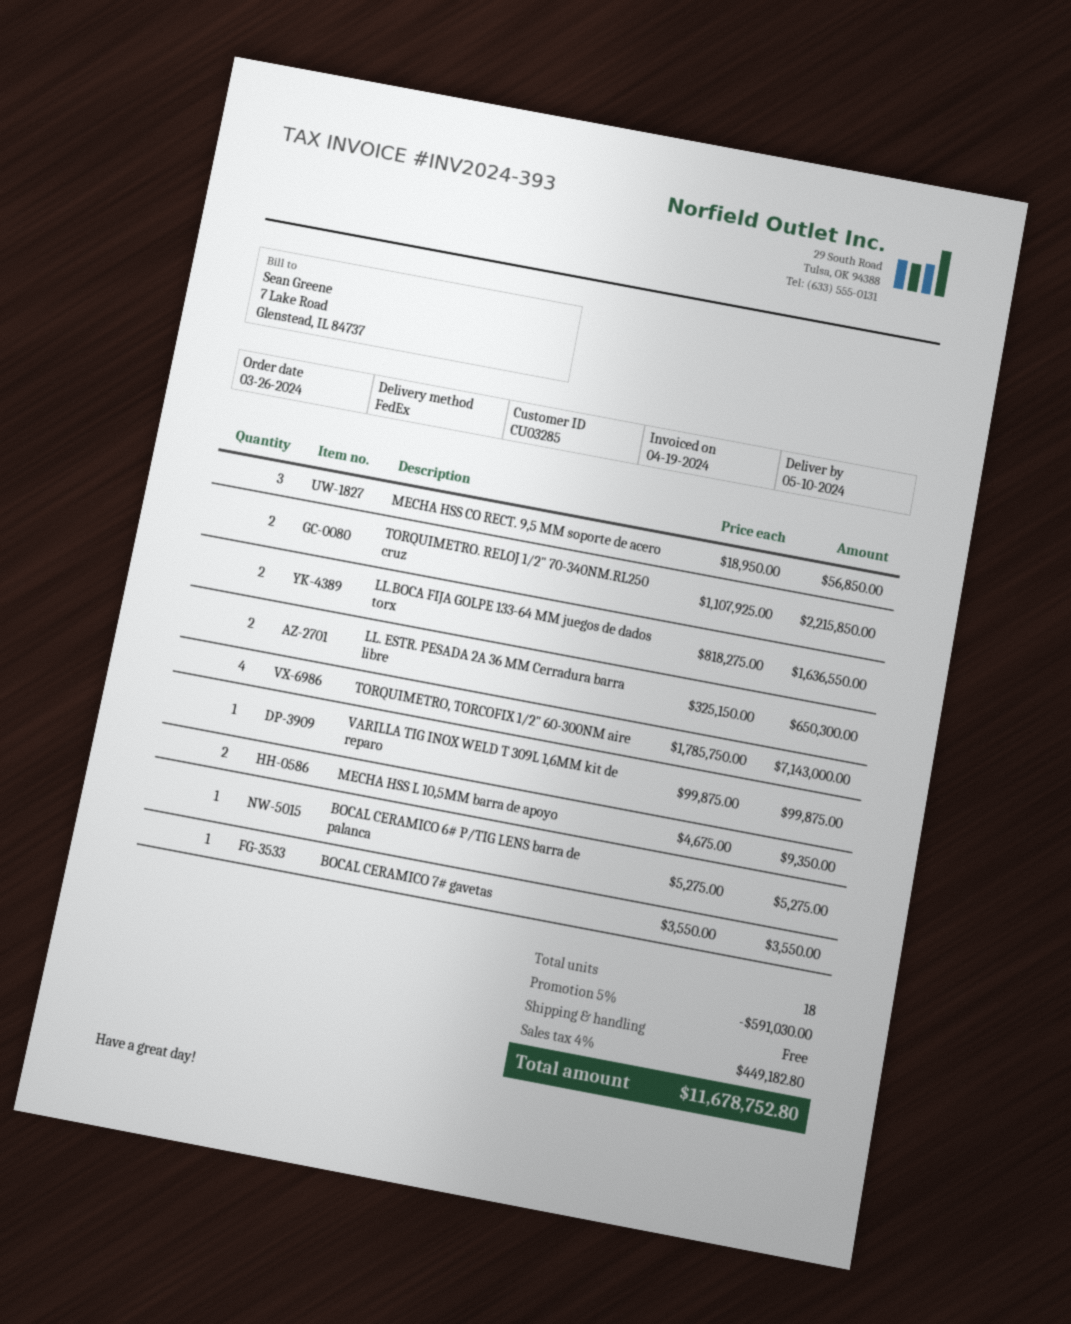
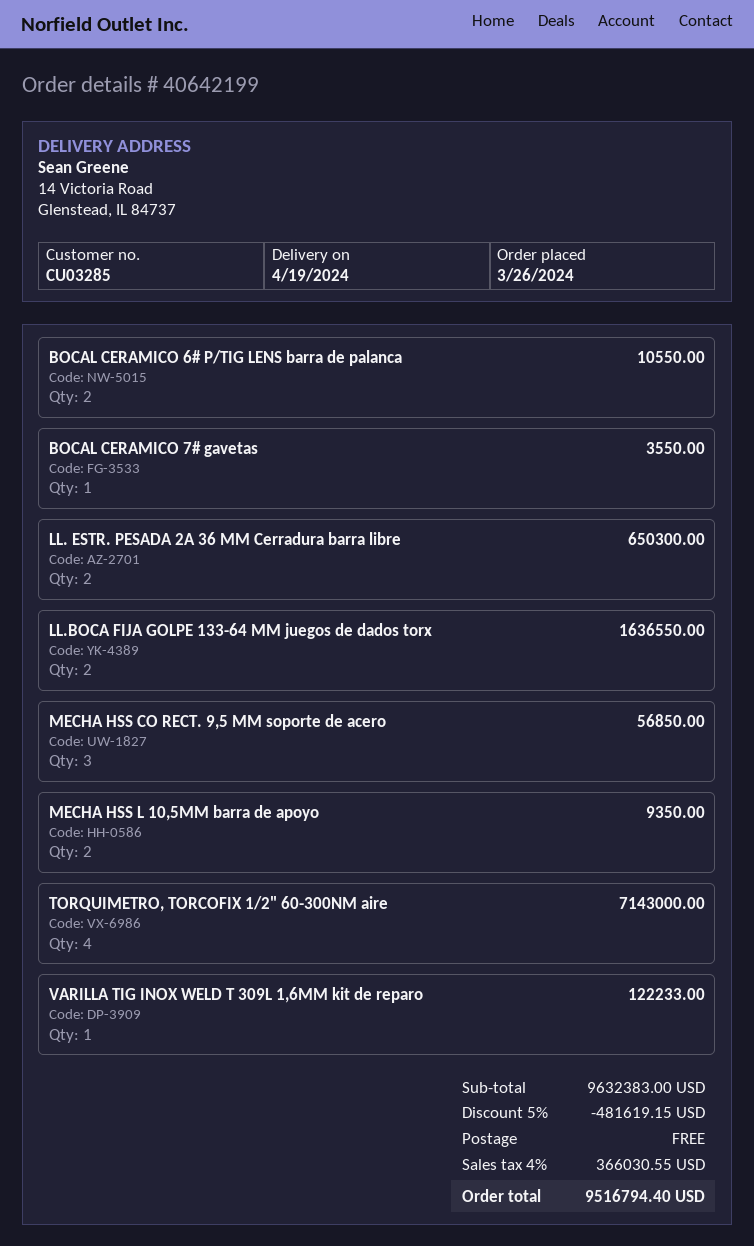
delivery date: 2024-05-10 -> 2024-04-19
TORQUIMETRO. RELOJ 1/2" 70-340NM.RL250 cruz: 2 for 2215850.00 -> none
VARILLA TIG INOX WELD T 309L 1,6MM kit de reparo: 1 for 99875.00 -> 1 for 122233.00
BOCAL CERAMICO 6# P/TIG LENS barra de palanca: 1 for 5275.00 -> 2 for 10550.00
discount: 5% = 591030.00 -> 5% = 481619.15
tax: 4% = 449182.80 -> 4% = 366030.55
total: 11678752.80 -> 9516794.40

